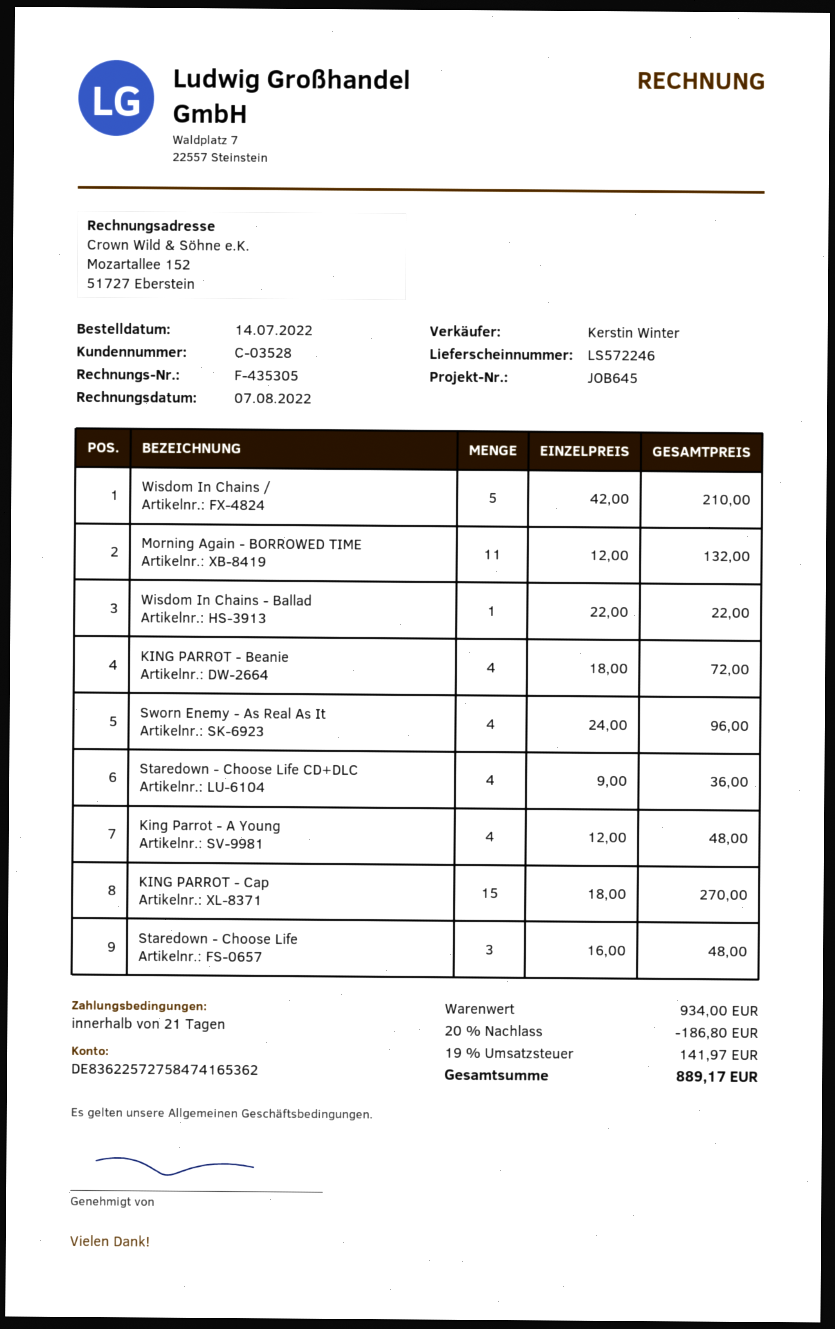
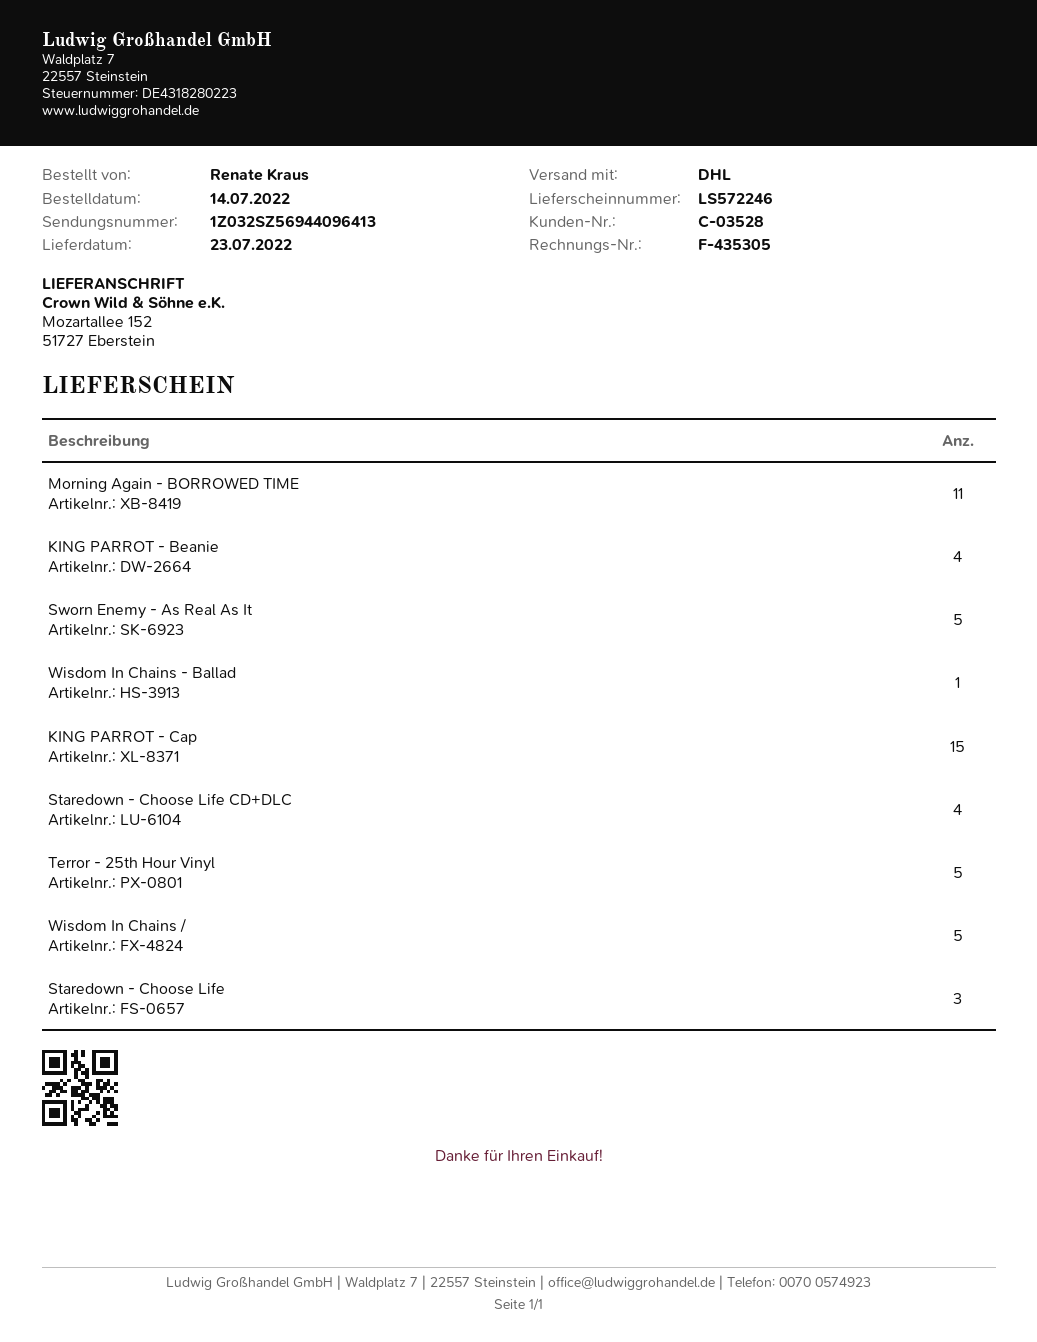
Sworn Enemy - As Real As It: 4 -> 5
King Parrot - A Young: 4 -> none
Terror - 25th Hour Vinyl: none -> 5

